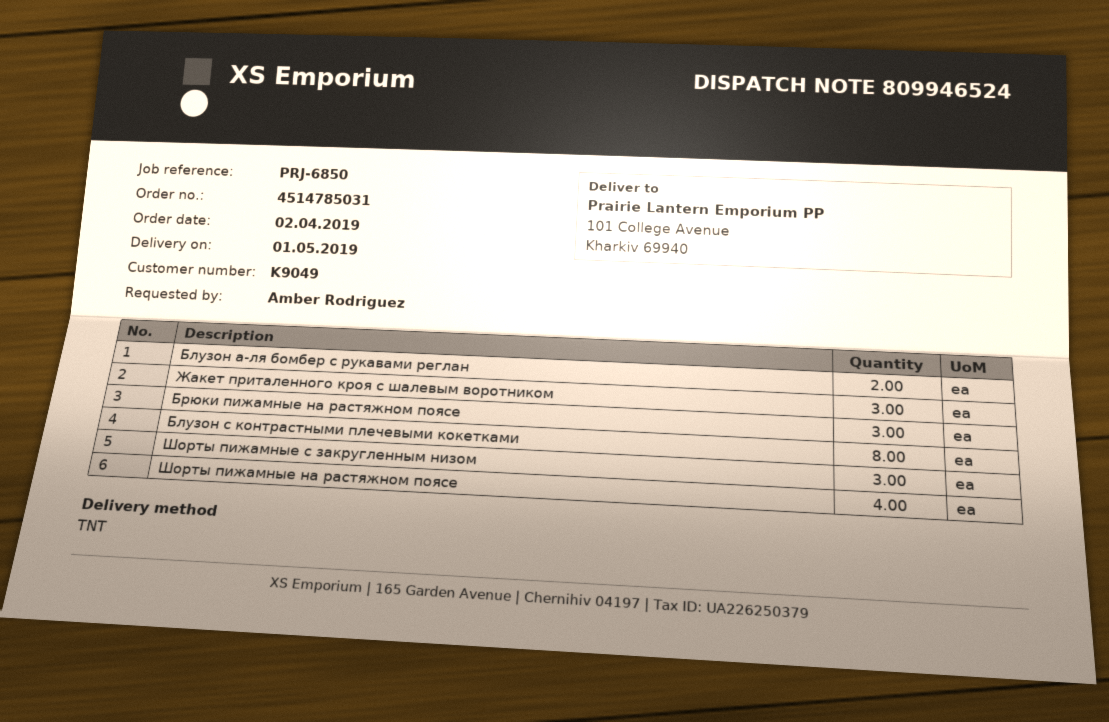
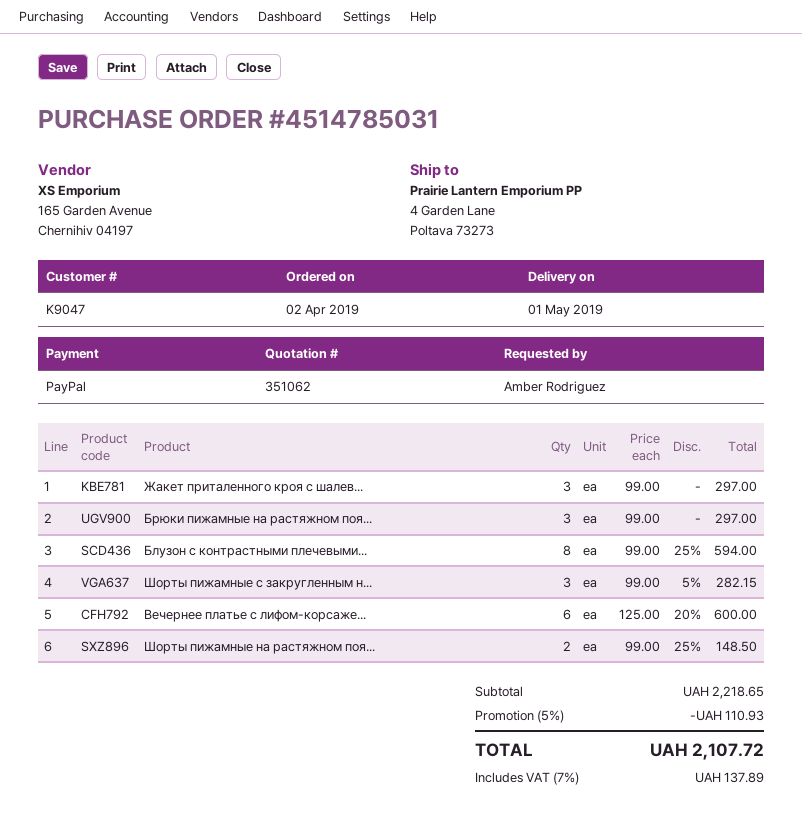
customer number: K9049 -> K9047
ship to: 101 College Avenue, Kharkiv 69940 -> 4 Garden Lane, Poltava 73273
Блузон а-ля бомбер с рукавами реглан: 2 -> none
Шорты пижамные на растяжном поясе: 4 -> 2
Вечернее платье с лифом-корсаже...: none -> 6

